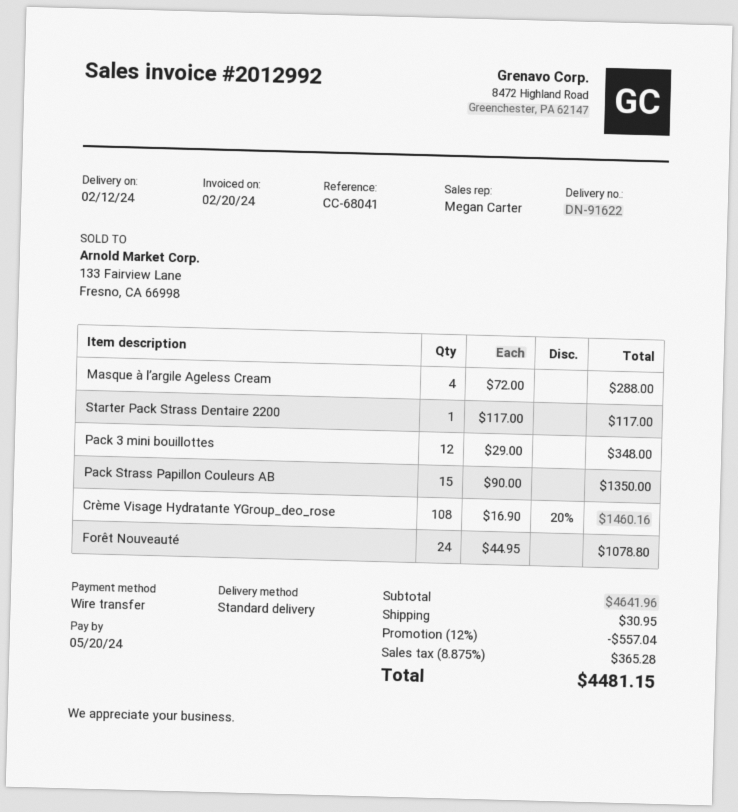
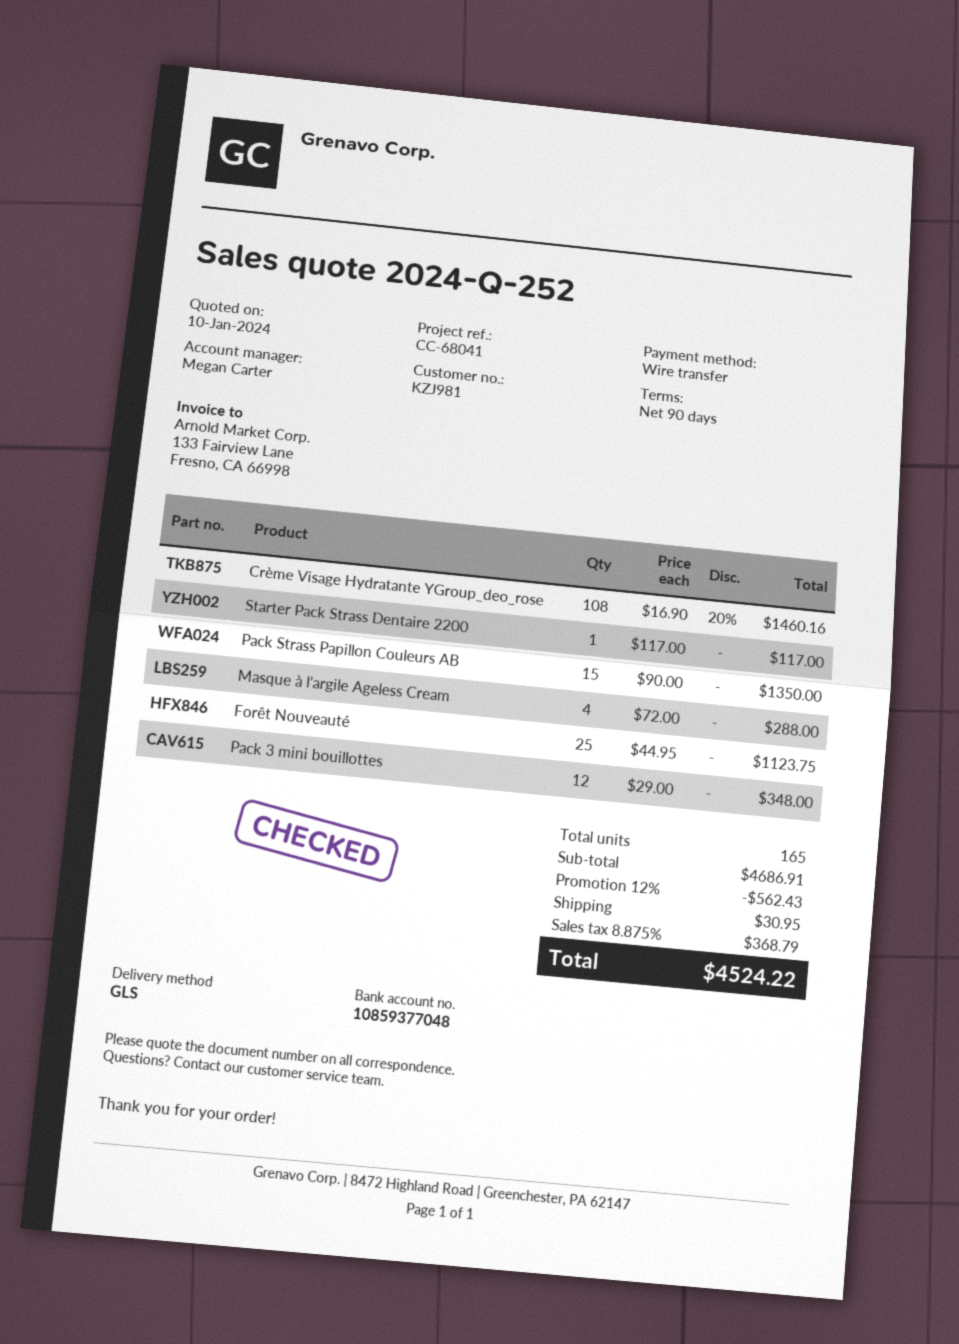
shipping method: standard -> GLS
Forêt Nouveauté: 24 x 44.95 = 1078.80 -> 25 x 44.95 = 1123.75
subtotal: 4641.96 -> 4686.91
discount: 12% = 557.04 -> 12% = 562.43
tax: 8.875% = 365.28 -> 8.875% = 368.79
total: 4481.15 -> 4524.22

